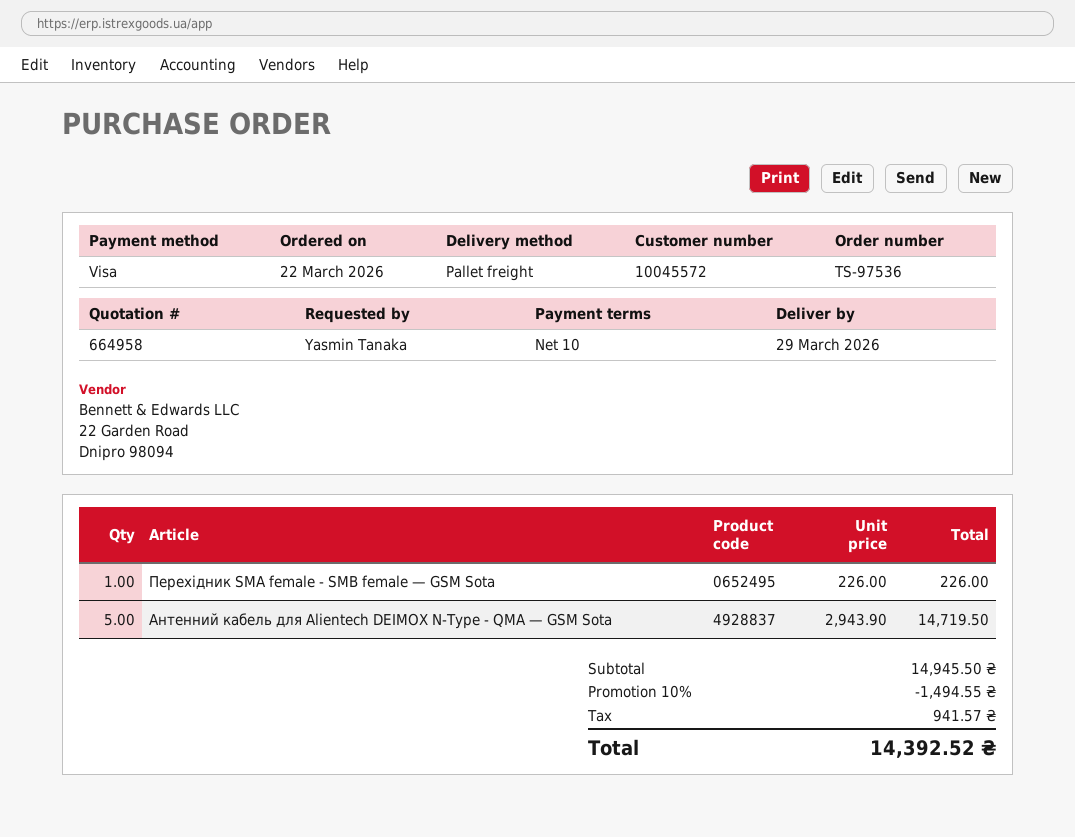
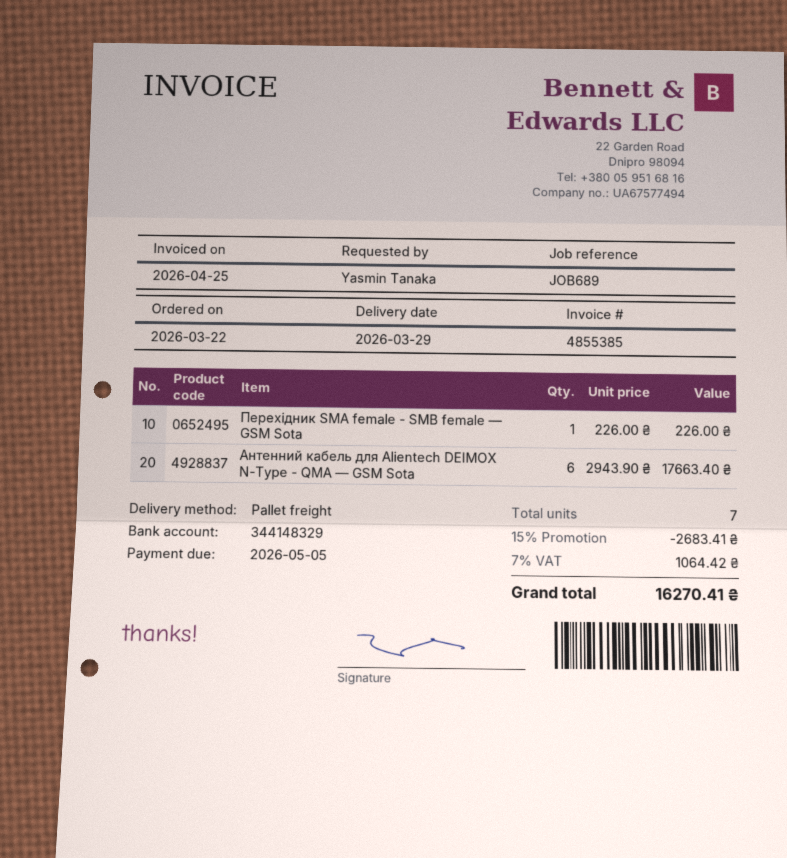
Антенний кабель для Alientech DEIMOX N-Type - QMA — GSM Sota: 5 x 2943.90 = 14719.50 -> 6 x 2943.90 = 17663.40
discount: 10% = 1494.55 -> 15% = 2683.41
tax: 941.57 -> 1064.42
total: 14392.52 -> 16270.41

